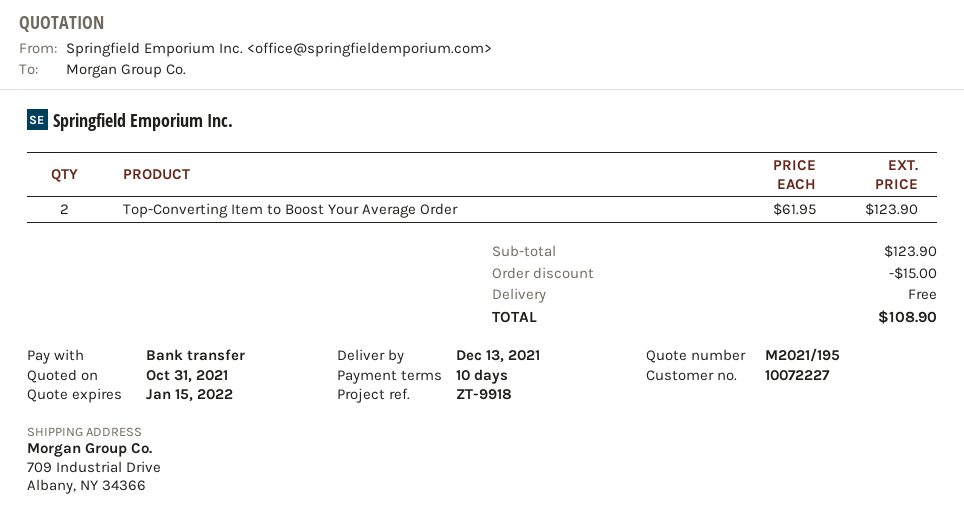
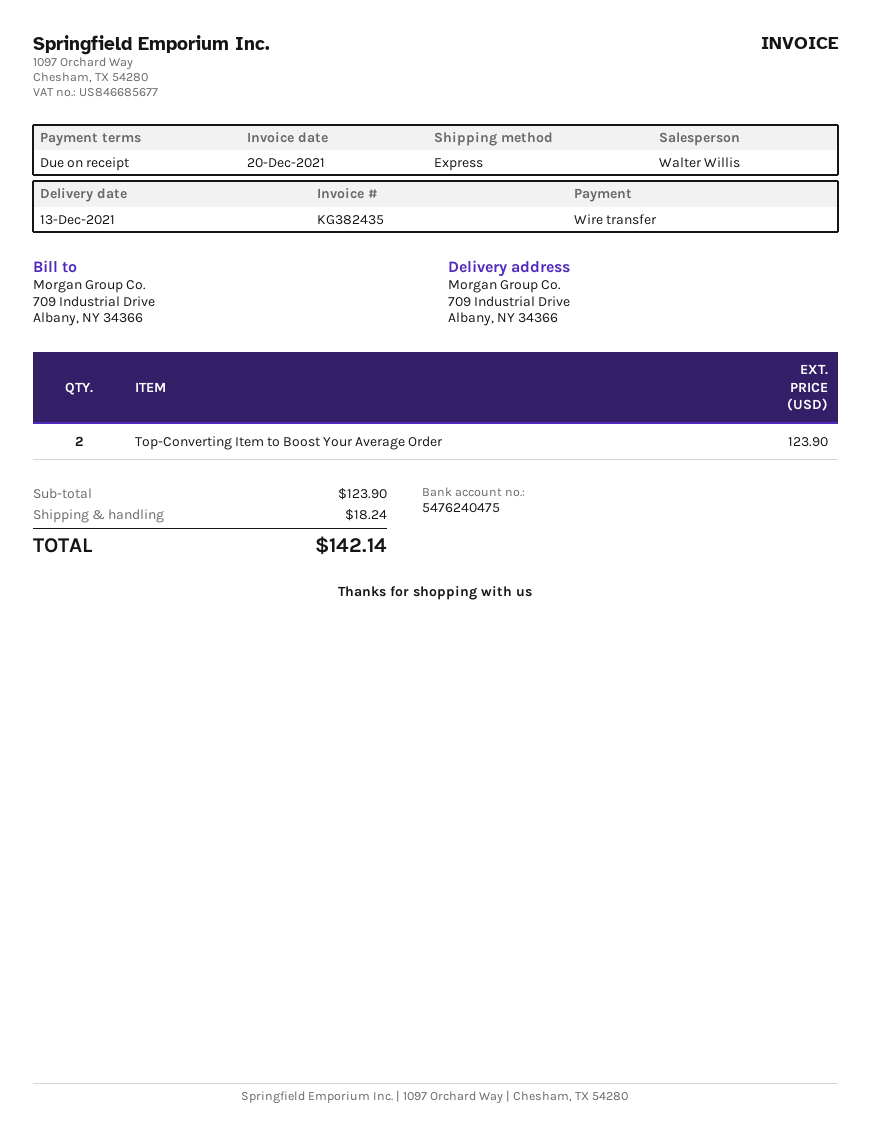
payment terms: 10 days -> on receipt
discount: 15.00 -> none
shipping: 0.00 -> 18.24
total: 108.90 -> 142.14

